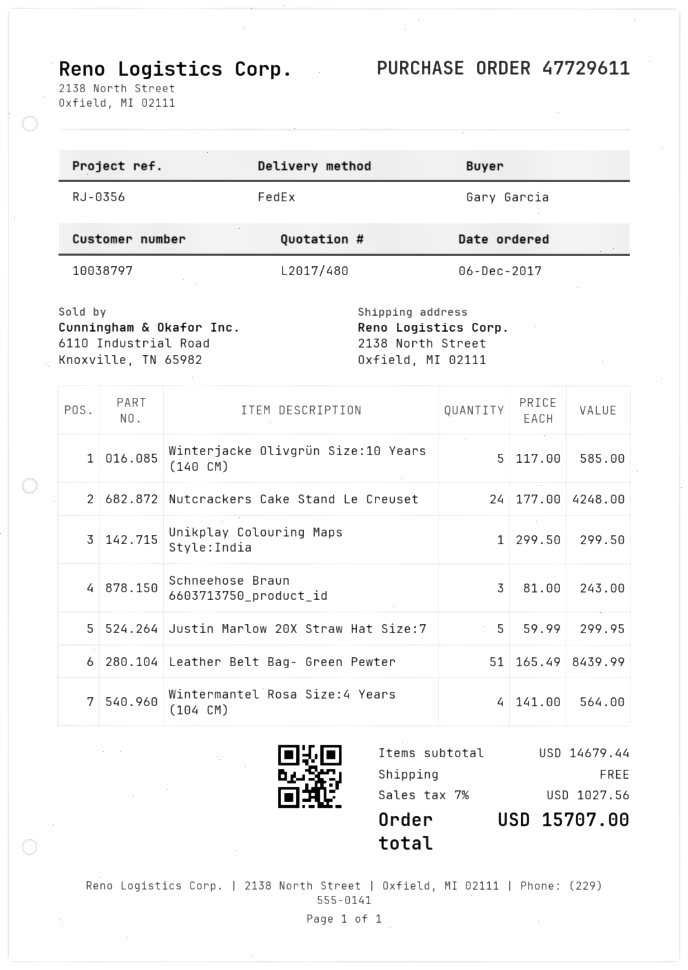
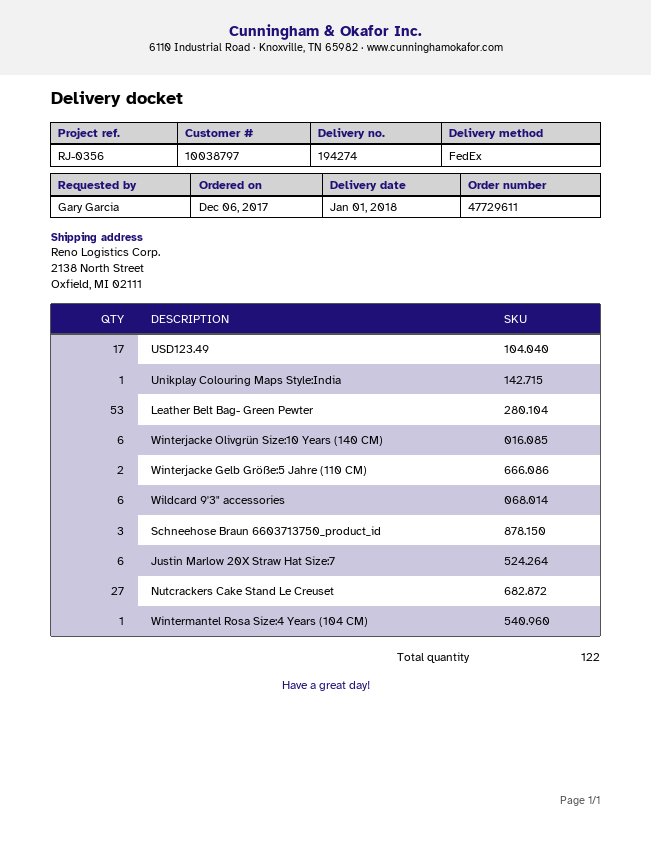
Winterjacke Olivgrün Size:10 Years (140 CM): 5 -> 6
Nutcrackers Cake Stand Le Creuset: 24 -> 27
Justin Marlow 20X Straw Hat Size:7: 5 -> 6
Leather Belt Bag- Green Pewter: 51 -> 53
Wintermantel Rosa Size:4 Years (104 CM): 4 -> 1
USD123.49: none -> 17
Winterjacke Gelb Größe:5 Jahre (110 CM): none -> 2
Wildcard 9'3" accessories: none -> 6

